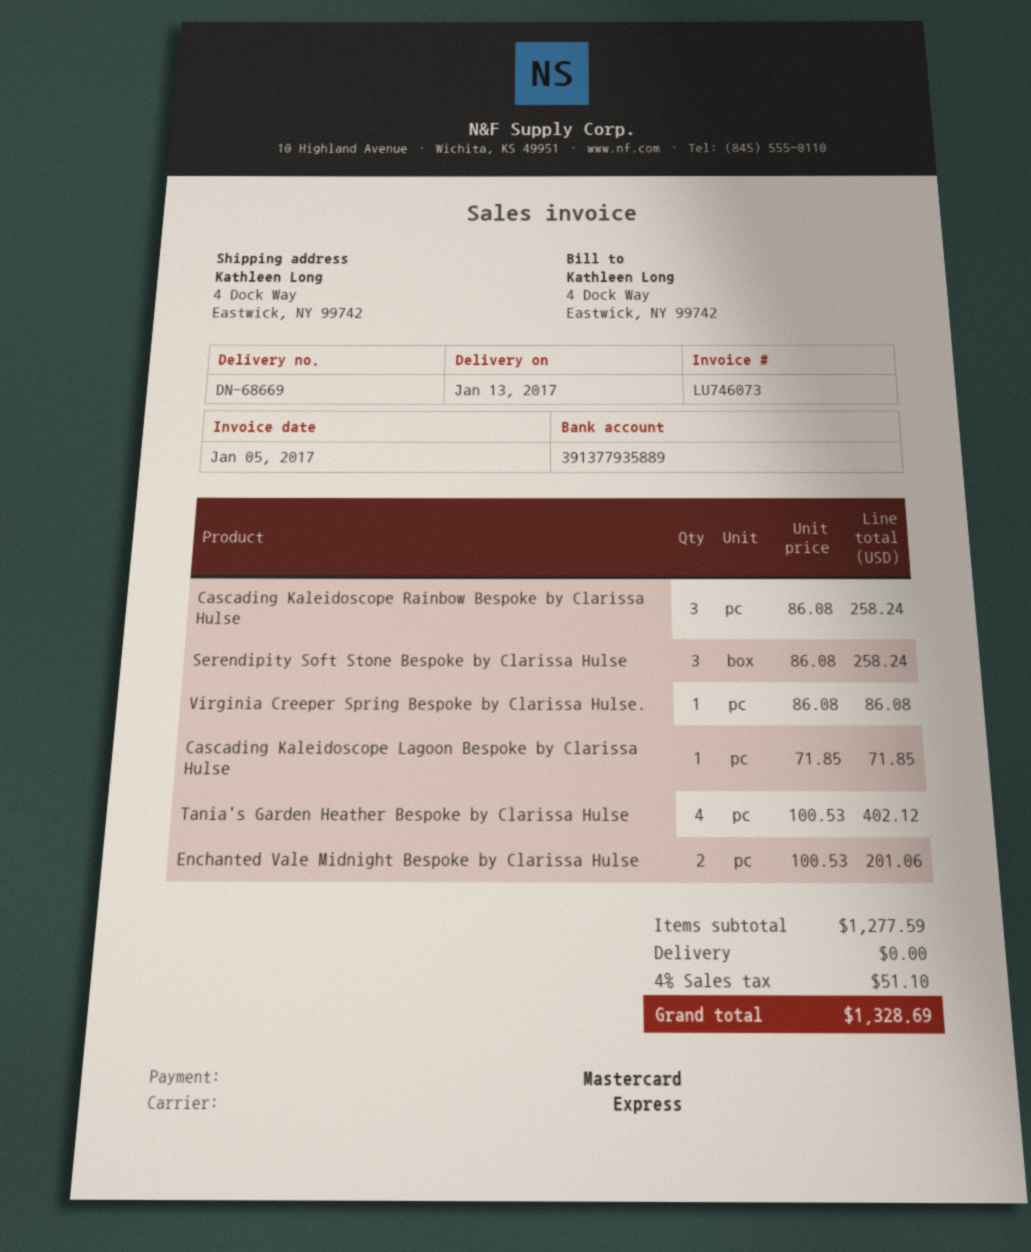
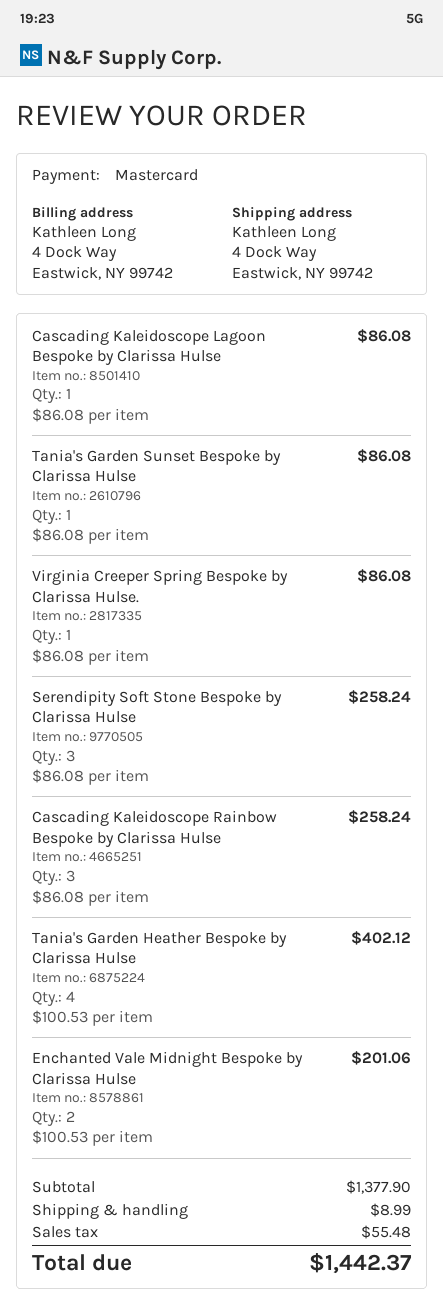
Cascading Kaleidoscope Lagoon Bespoke by Clarissa Hulse: 1 x 71.85 = 71.85 -> 1 x 86.08 = 86.08
Tania's Garden Sunset Bespoke by Clarissa Hulse: none -> 1 x 86.08 = 86.08
subtotal: 1277.59 -> 1377.90
shipping: 0.00 -> 8.99
tax: 51.10 -> 55.48
total: 1328.69 -> 1442.37

